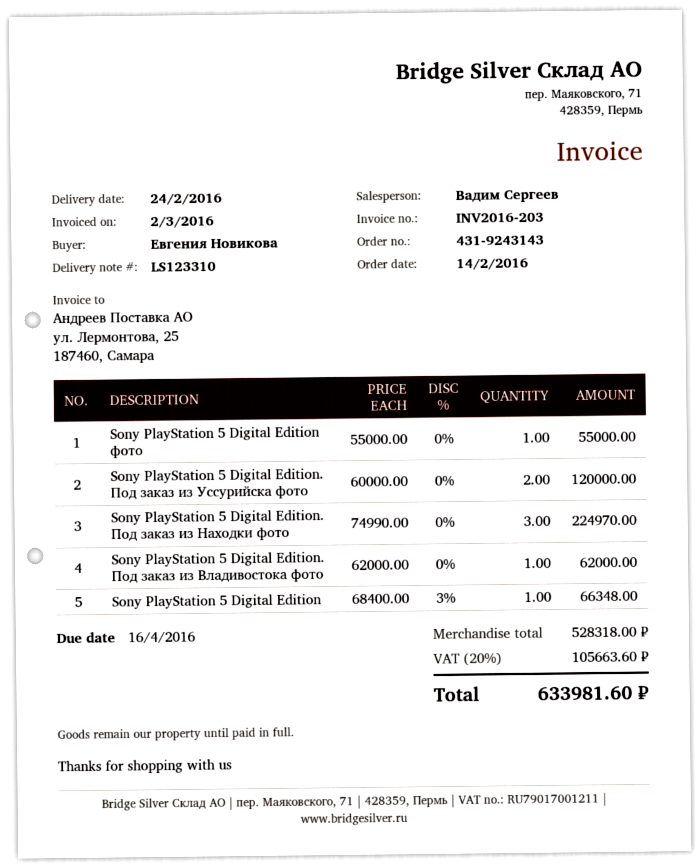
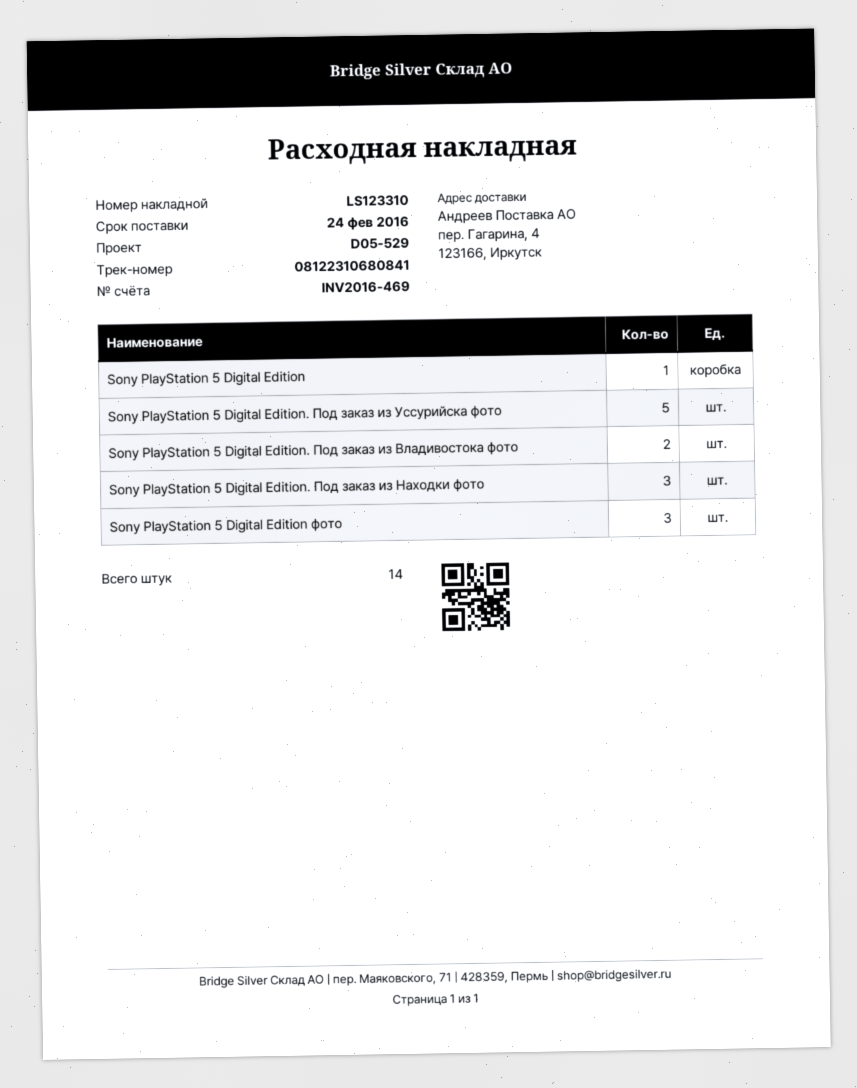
invoice number: INV2016-203 -> INV2016-469
Sony PlayStation 5 Digital Edition фото: 1 -> 3
Sony PlayStation 5 Digital Edition. Под заказ из Уссурийска фото: 2 -> 5
Sony PlayStation 5 Digital Edition. Под заказ из Владивостока фото: 1 -> 2

